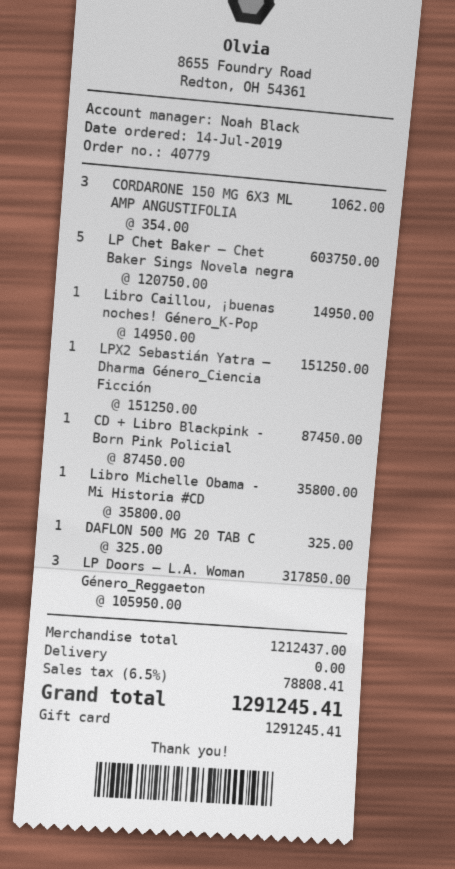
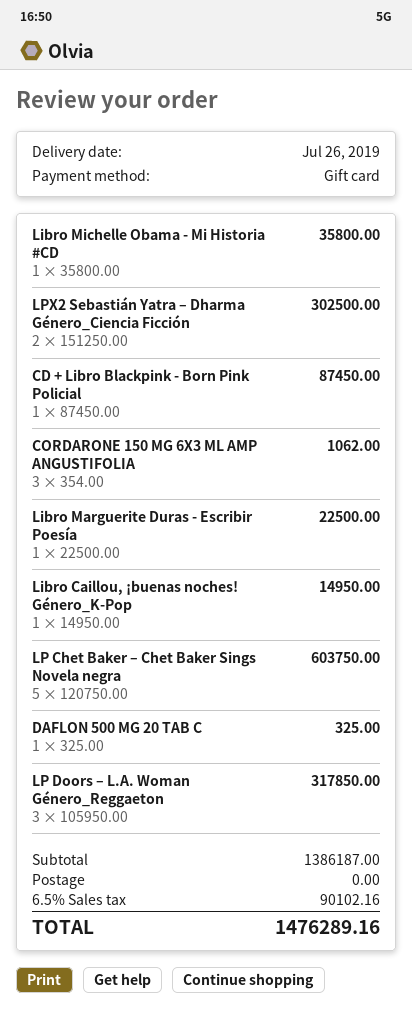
LPX2 Sebastián Yatra – Dharma Género_Ciencia Ficción: 1 x 151250.00 = 151250.00 -> 2 x 151250.00 = 302500.00
Libro Marguerite Duras - Escribir Poesía: none -> 1 x 22500.00 = 22500.00
subtotal: 1212437.00 -> 1386187.00
tax: 6.5% = 78808.41 -> 6.5% = 90102.16
total: 1291245.41 -> 1476289.16

